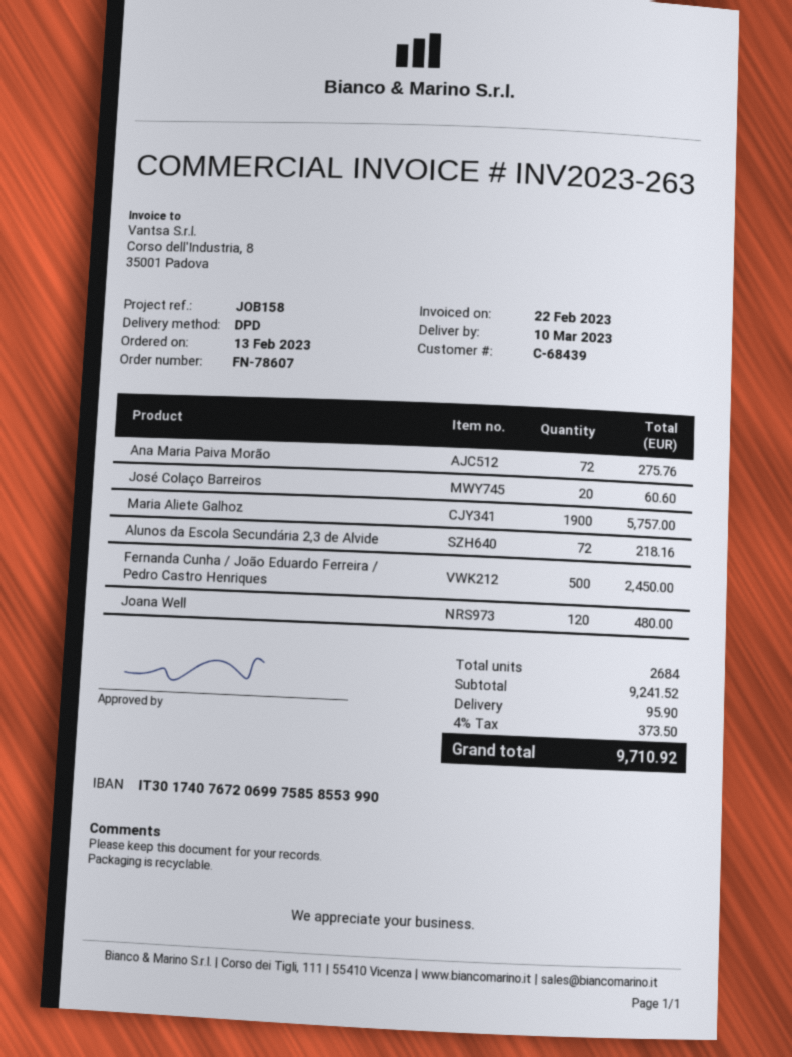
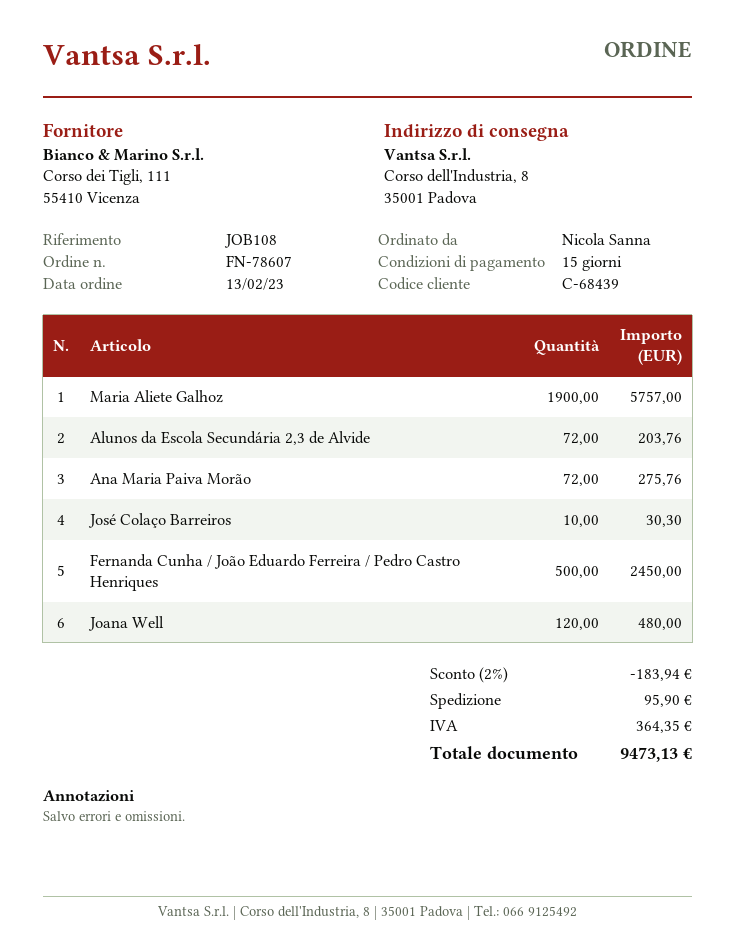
reference: JOB158 -> JOB108
José Colaço Barreiros: 20 for 60.60 -> 10 for 30.30
Alunos da Escola Secundária 2,3 de Alvide: 72 for 218.16 -> 72 for 203.76
discount: none -> 2% = 183.94
tax: 373.50 -> 364.35
total: 9710.92 -> 9473.13

